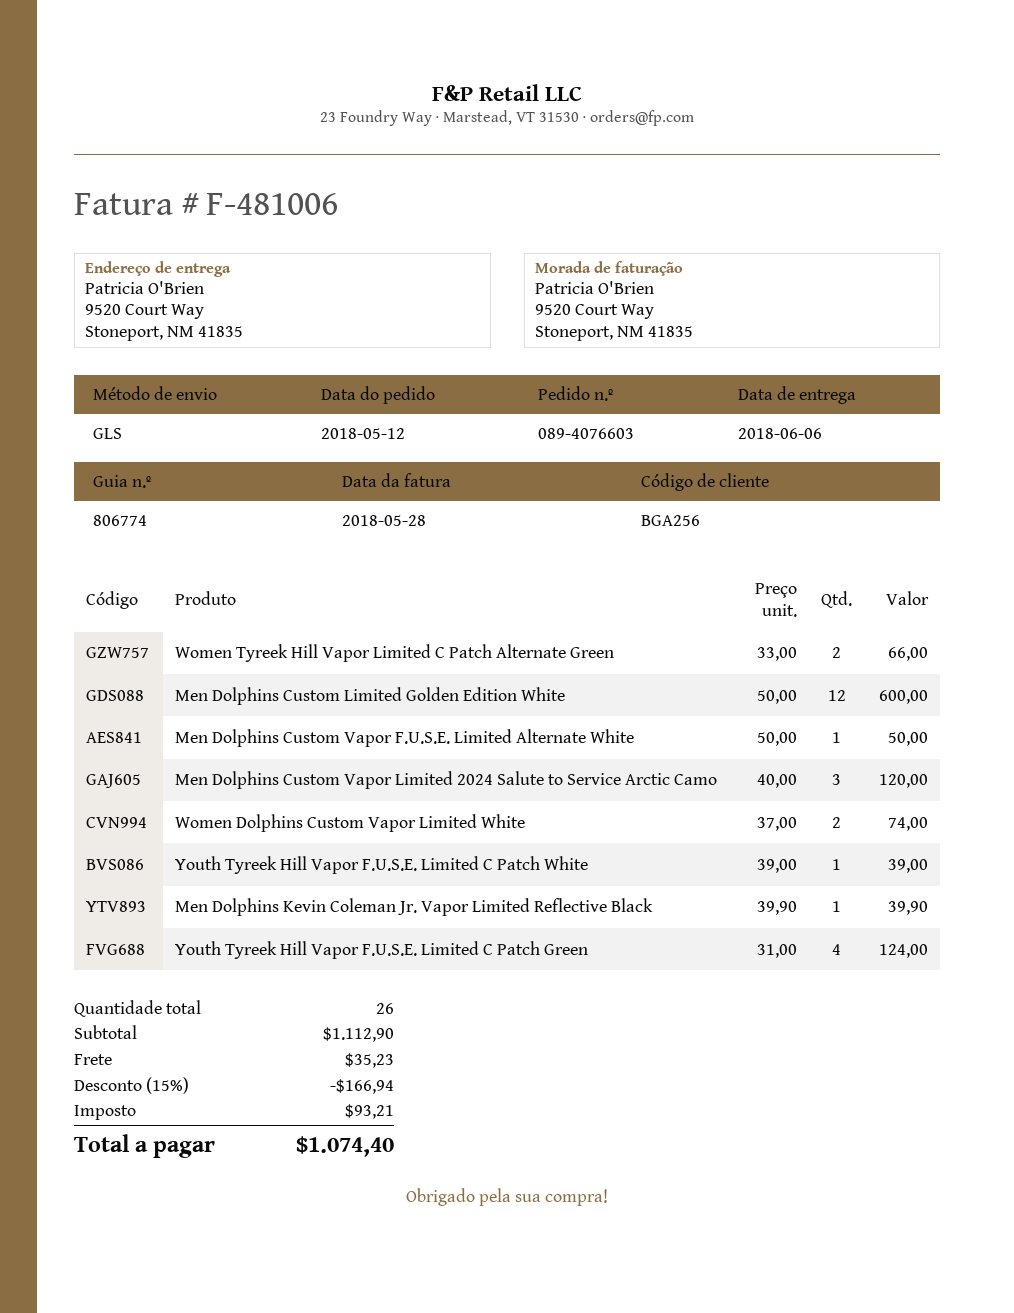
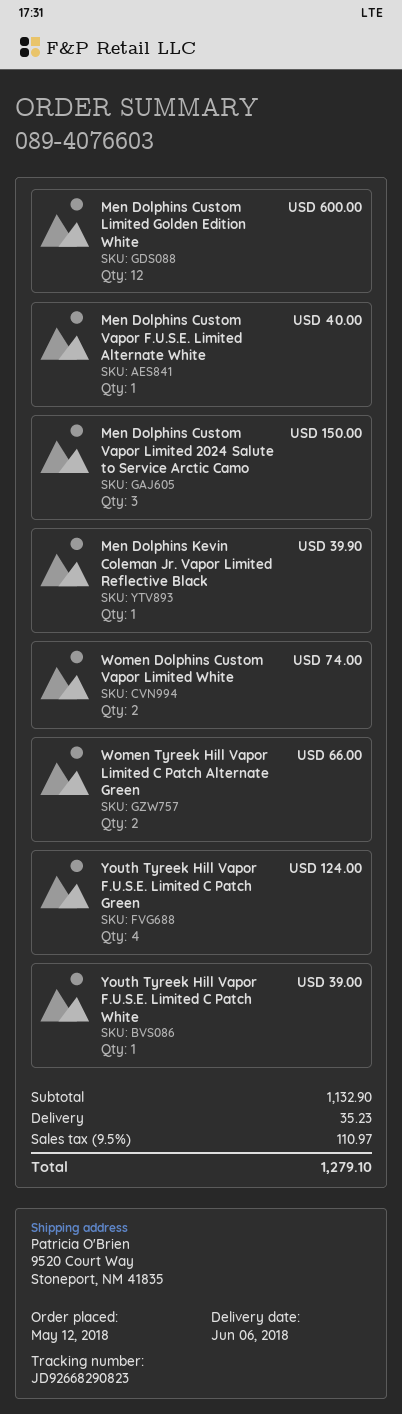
Men Dolphins Custom Vapor F.U.S.E. Limited Alternate White: 1 for 50.00 -> 1 for 40.00
Men Dolphins Custom Vapor Limited 2024 Salute to Service Arctic Camo: 3 for 120.00 -> 3 for 150.00
subtotal: 1112.90 -> 1132.90
discount: 15% = 166.94 -> none
tax: 93.21 -> 110.97
total: 1074.40 -> 1279.10

